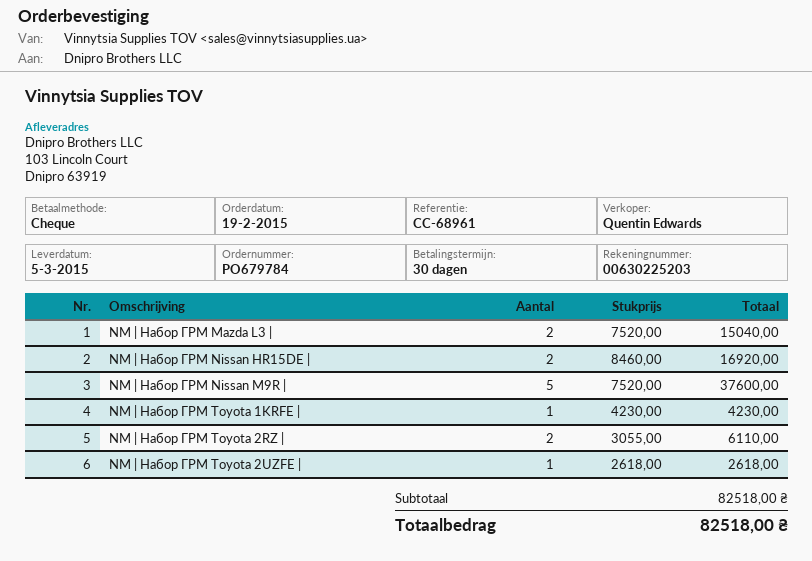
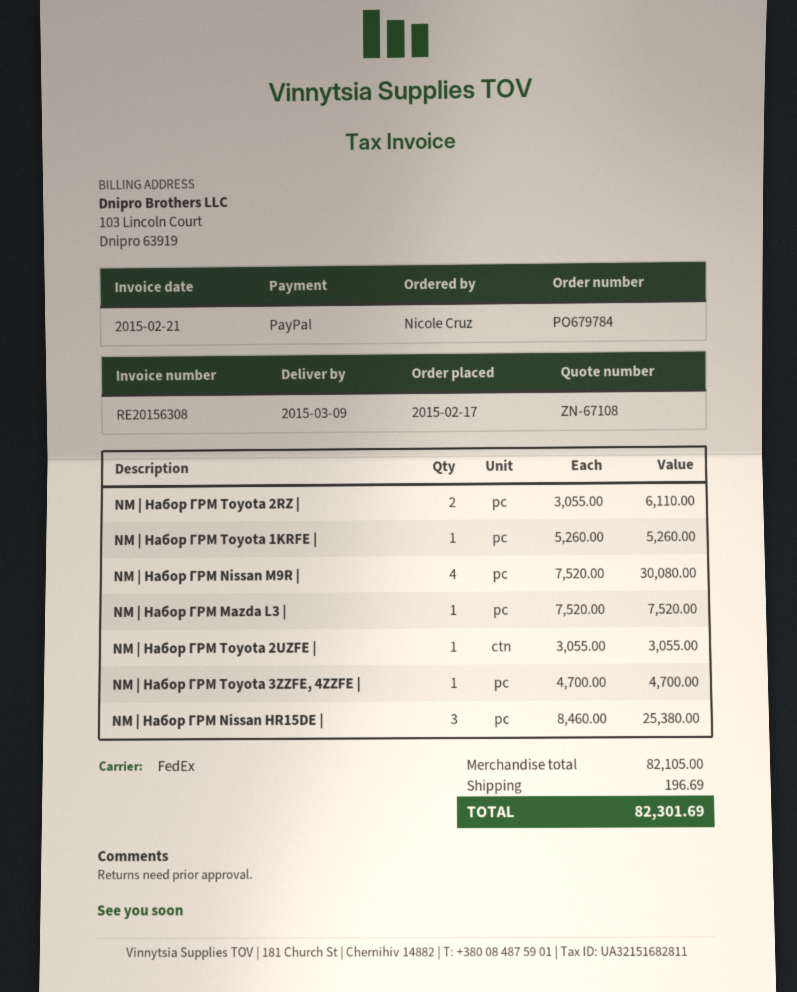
order date: 2015-02-19 -> 2015-02-17
delivery date: 2015-03-05 -> 2015-03-09
payment method: cheque -> PayPal
NM | Набор ГРМ Mazda L3 |: 2 x 7520.00 = 15040.00 -> 1 x 7520.00 = 7520.00
NM | Набор ГРМ Nissan HR15DE |: 2 x 8460.00 = 16920.00 -> 3 x 8460.00 = 25380.00
NM | Набор ГРМ Nissan M9R |: 5 x 7520.00 = 37600.00 -> 4 x 7520.00 = 30080.00
NM | Набор ГРМ Toyota 1KRFE |: 1 x 4230.00 = 4230.00 -> 1 x 5260.00 = 5260.00
NM | Набор ГРМ Toyota 2UZFE |: 1 x 2618.00 = 2618.00 -> 1 x 3055.00 = 3055.00
NM | Набор ГРМ Toyota 3ZZFE, 4ZZFE |: none -> 1 x 4700.00 = 4700.00
subtotal: 82518.00 -> 82105.00
shipping: none -> 196.69
total: 82518.00 -> 82301.69

